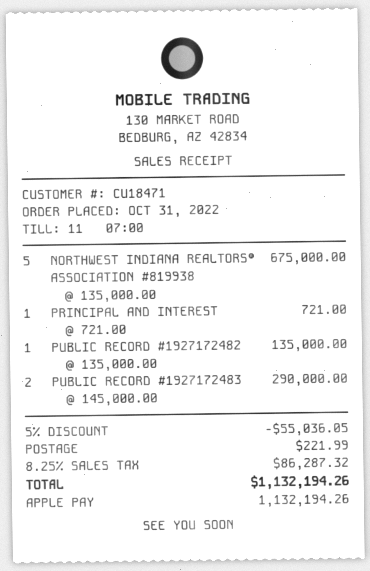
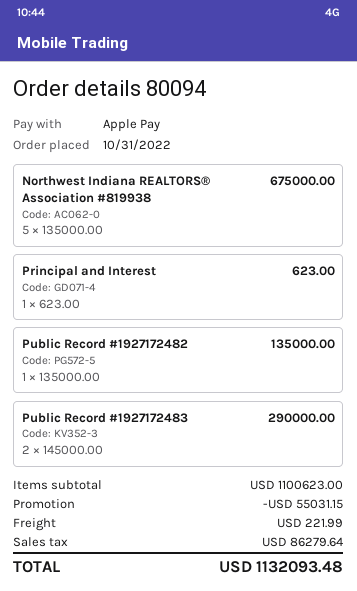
PRINCIPAL AND INTEREST: 1 x 721.00 = 721.00 -> 1 x 623.00 = 623.00
discount: 55036.05 -> 55031.15
tax: 86287.32 -> 86279.64
total: 1132194.26 -> 1132093.48

